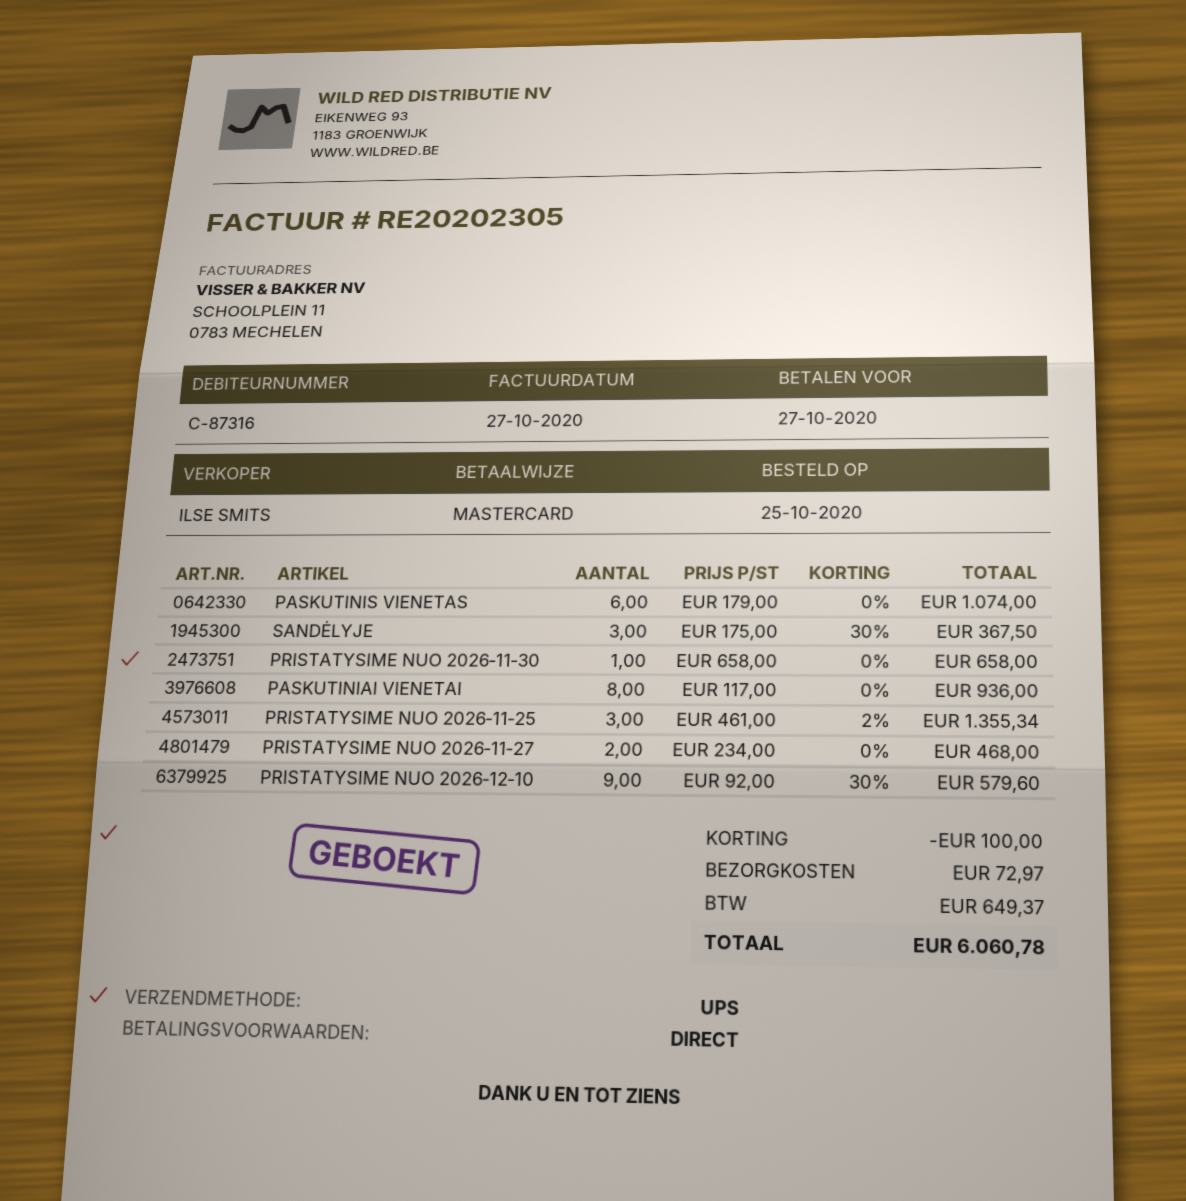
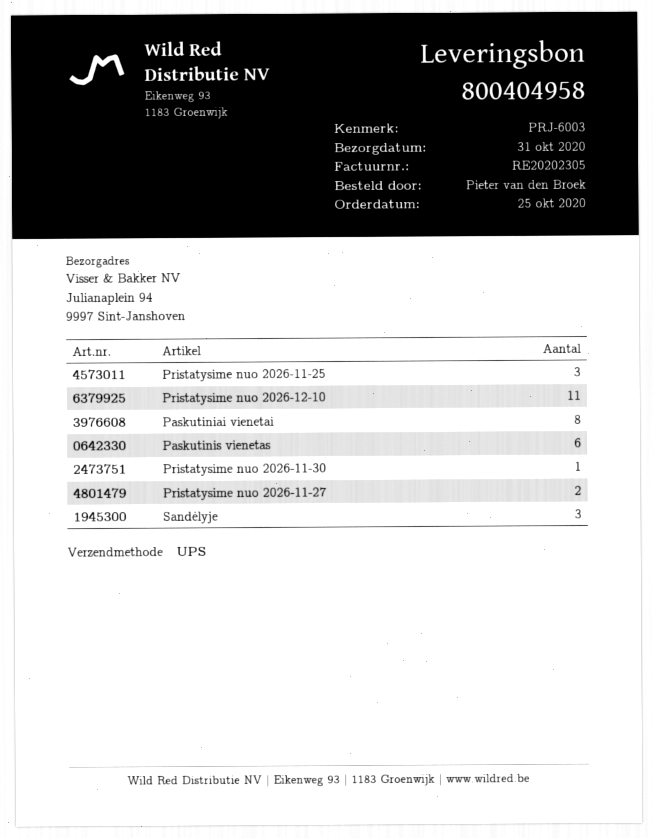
PRISTATYSIME NUO 2026‑12‑10: 9 -> 11

